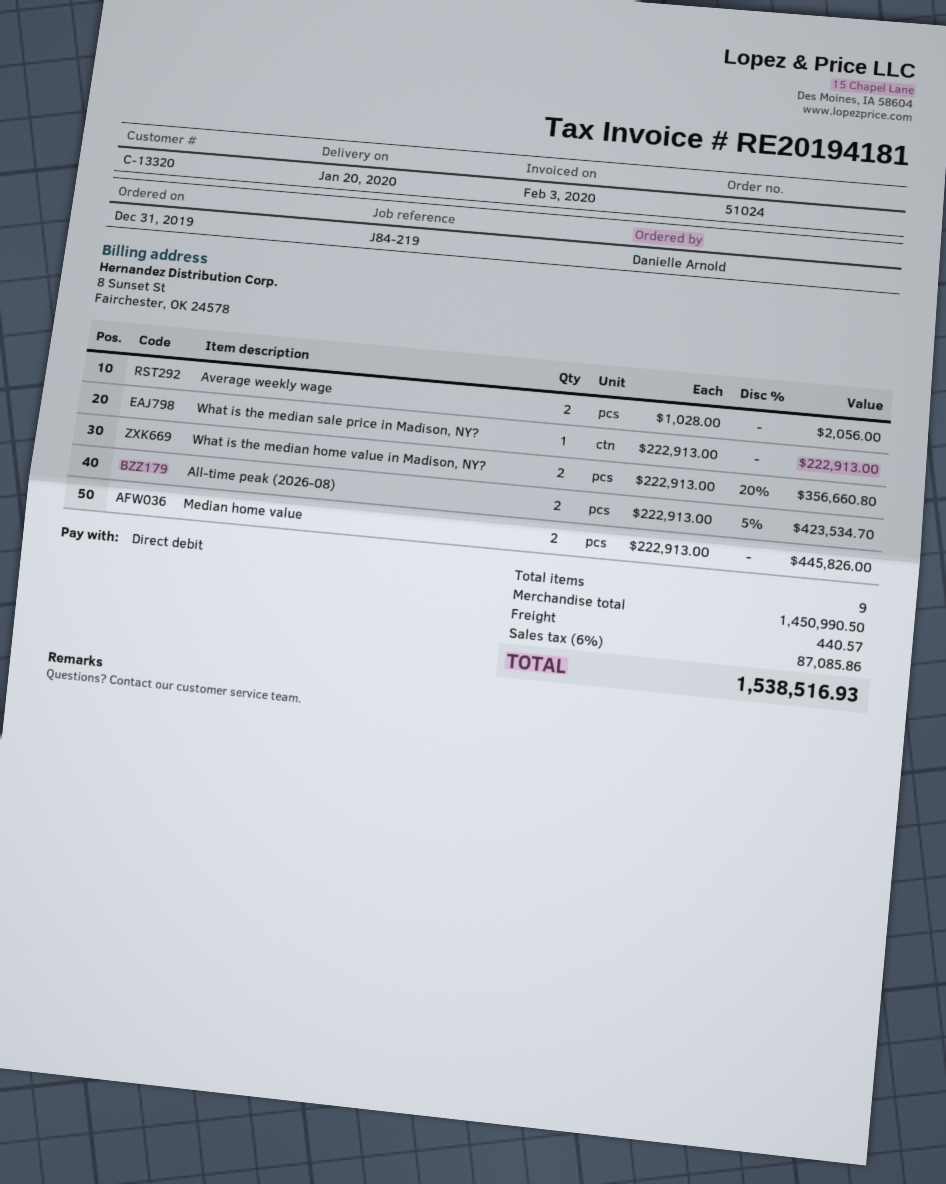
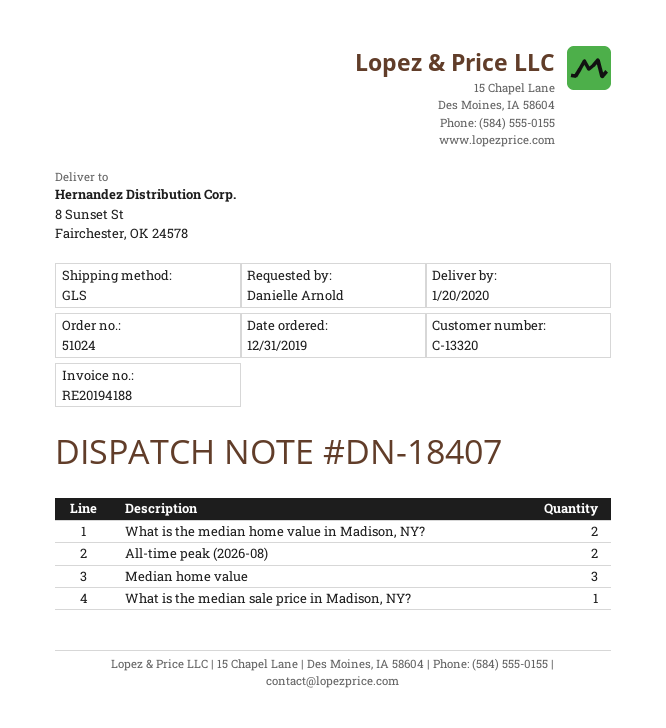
invoice number: RE20194181 -> RE20194188
Average weekly wage: 2 -> none
Median home value: 2 -> 3

